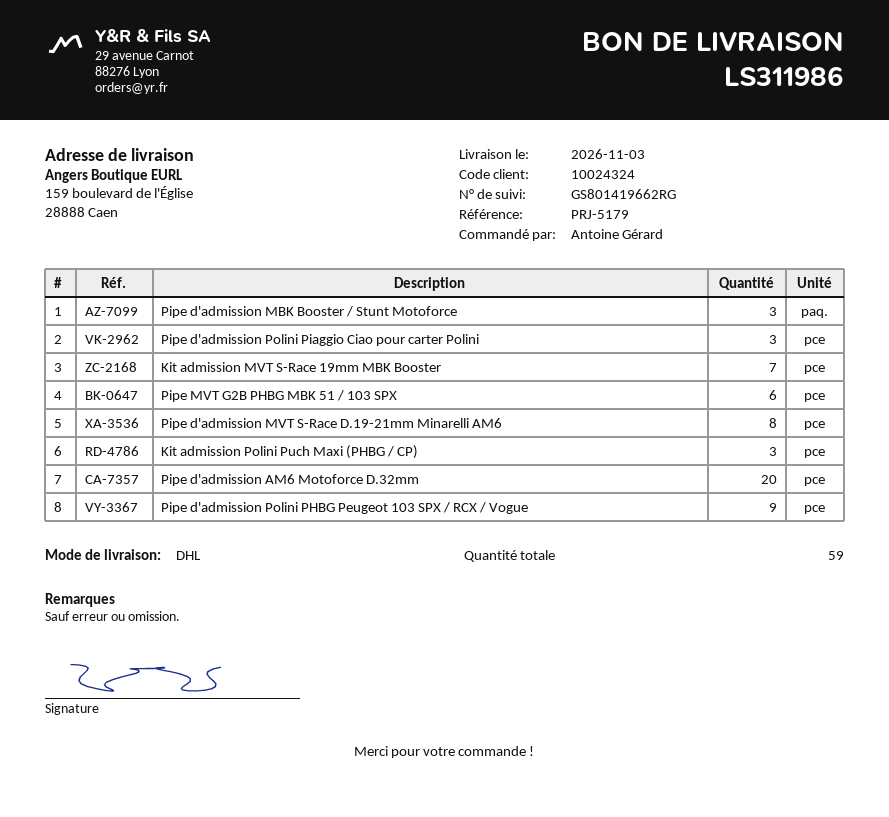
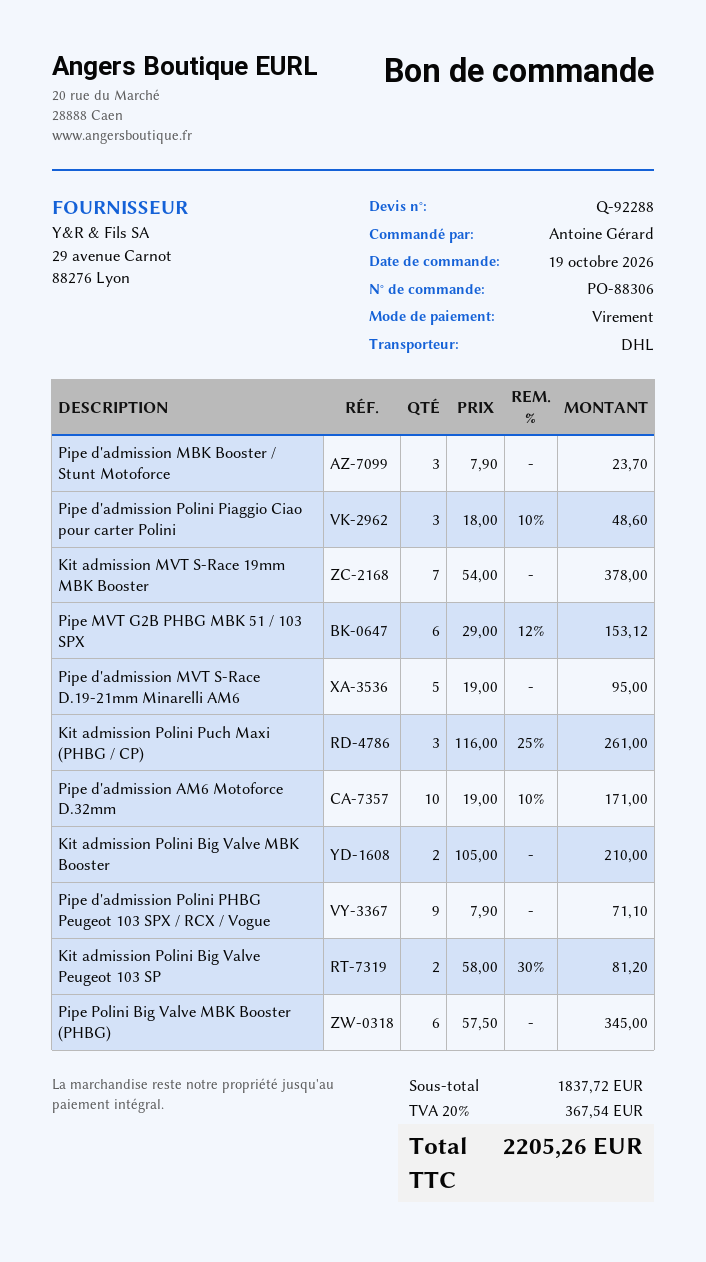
Pipe d'admission MVT S-Race D.19-21mm Minarelli AM6: 8 -> 5
Pipe d'admission AM6 Motoforce D.32mm: 20 -> 10
Kit admission Polini Big Valve MBK Booster: none -> 2
Kit admission Polini Big Valve Peugeot 103 SP: none -> 2
Pipe Polini Big Valve MBK Booster (PHBG): none -> 6

